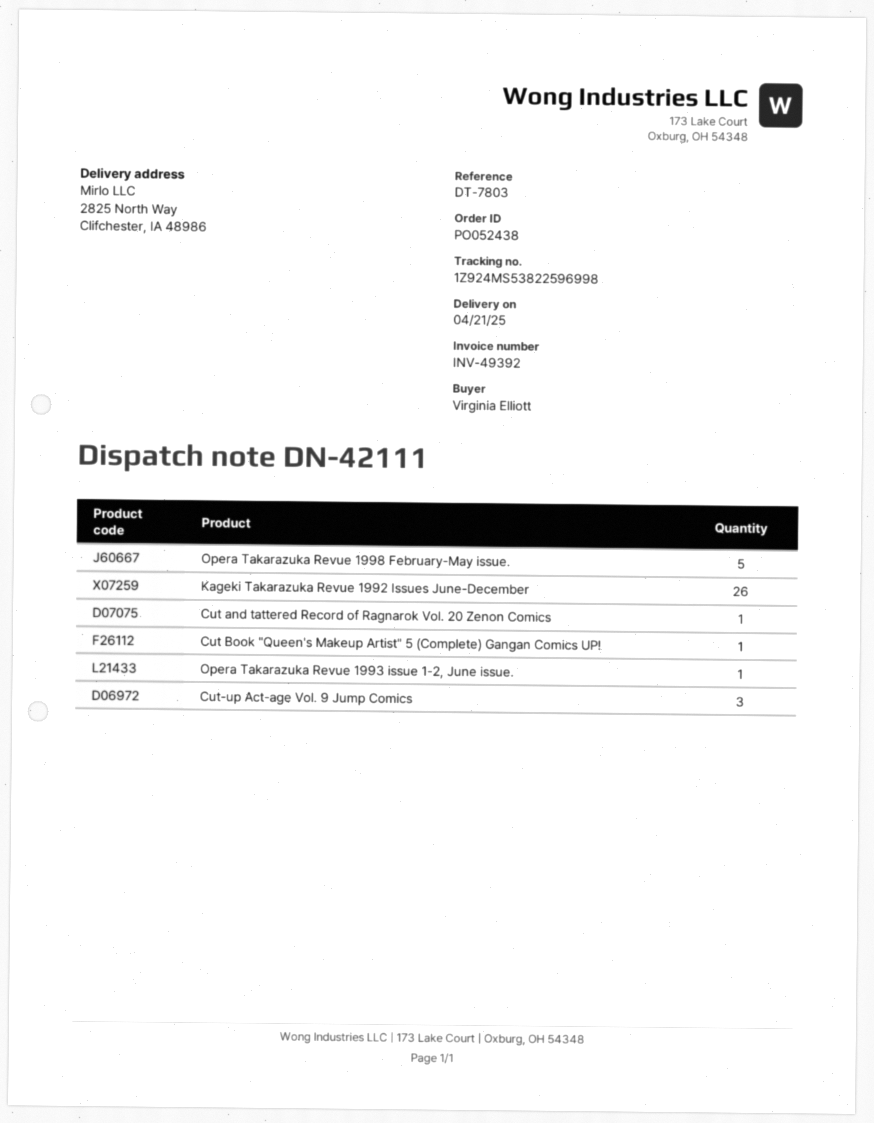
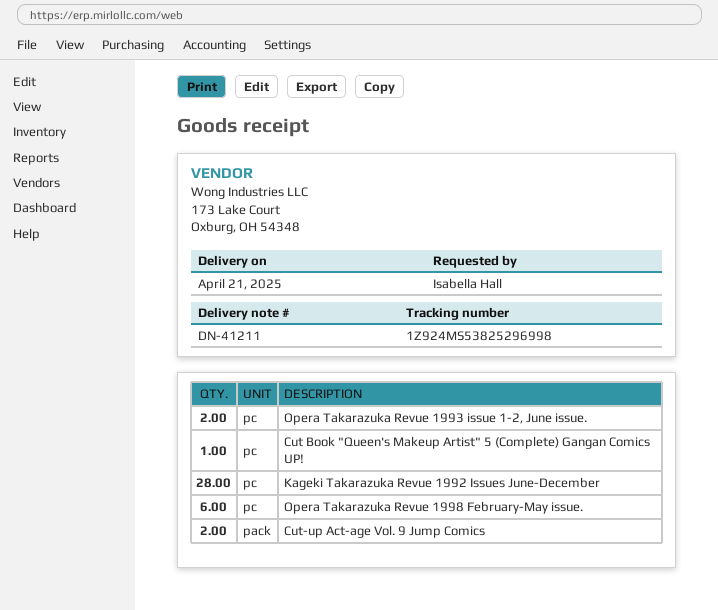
delivery note number: DN-42111 -> DN-41211
ordered by: Virginia Elliott -> Isabella Hall
tracking number: 1Z924MS53822596998 -> 1Z924MS53825296998
Opera Takarazuka Revue 1998 February-May issue.: 5 -> 6
Kageki Takarazuka Revue 1992 Issues June-December: 26 -> 28
Cut and tattered Record of Ragnarok Vol. 20 Zenon Comics: 1 -> none
Opera Takarazuka Revue 1993 issue 1-2, June issue.: 1 -> 2
Cut-up Act-age Vol. 9 Jump Comics: 3 -> 2

